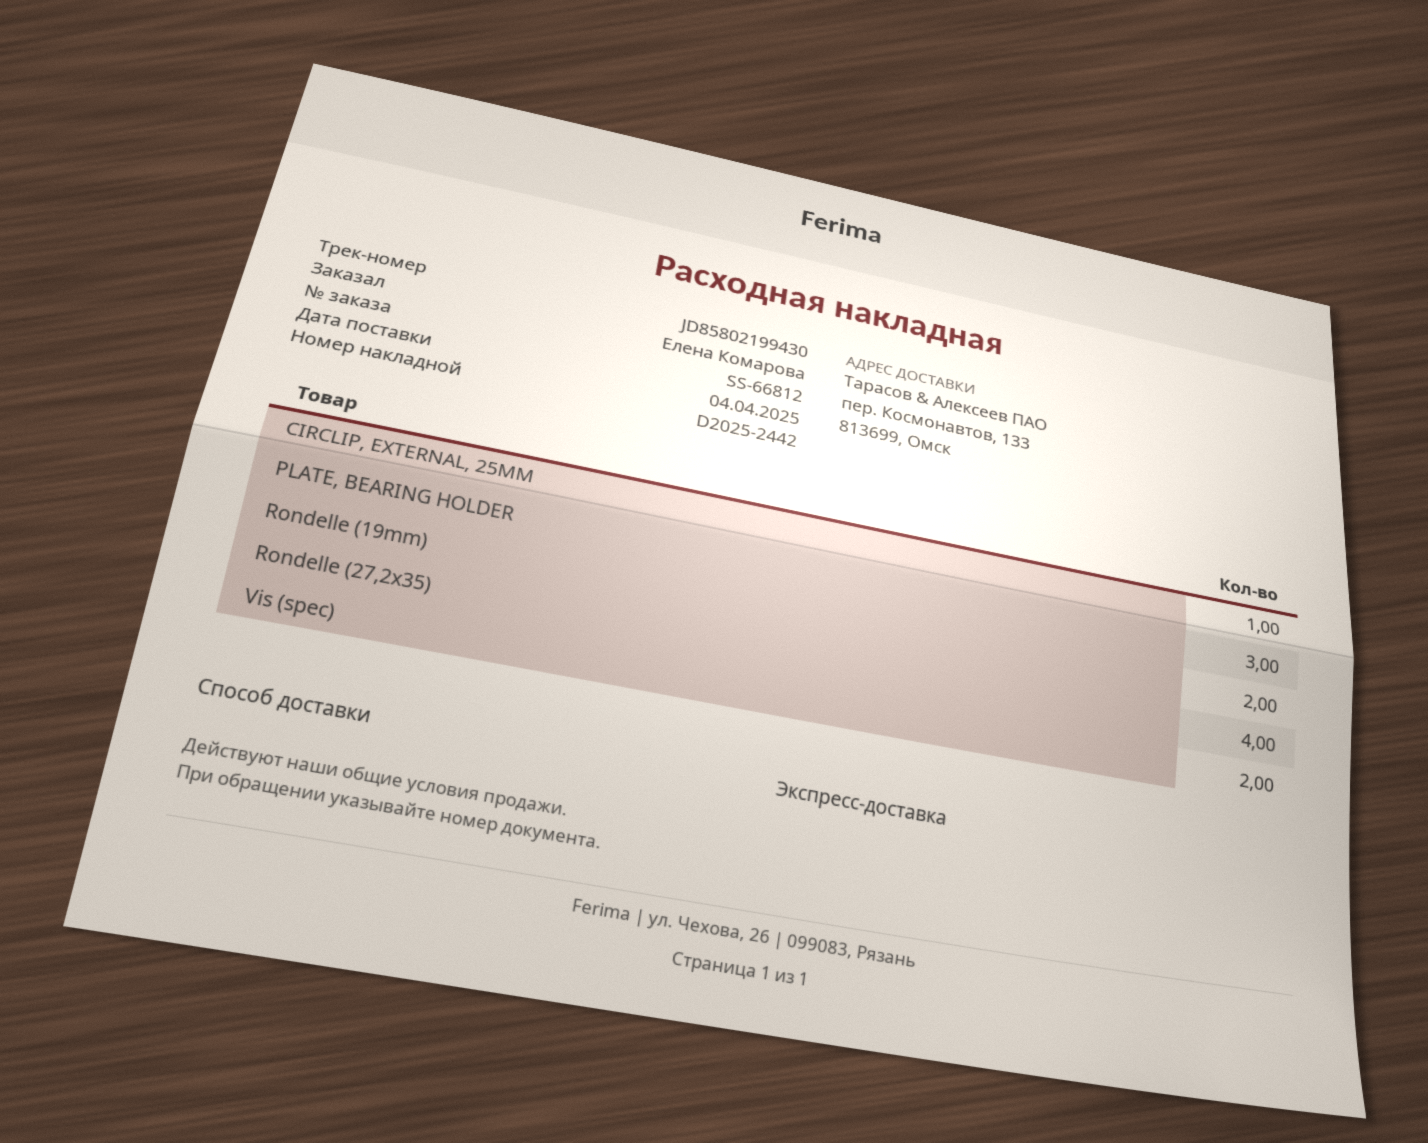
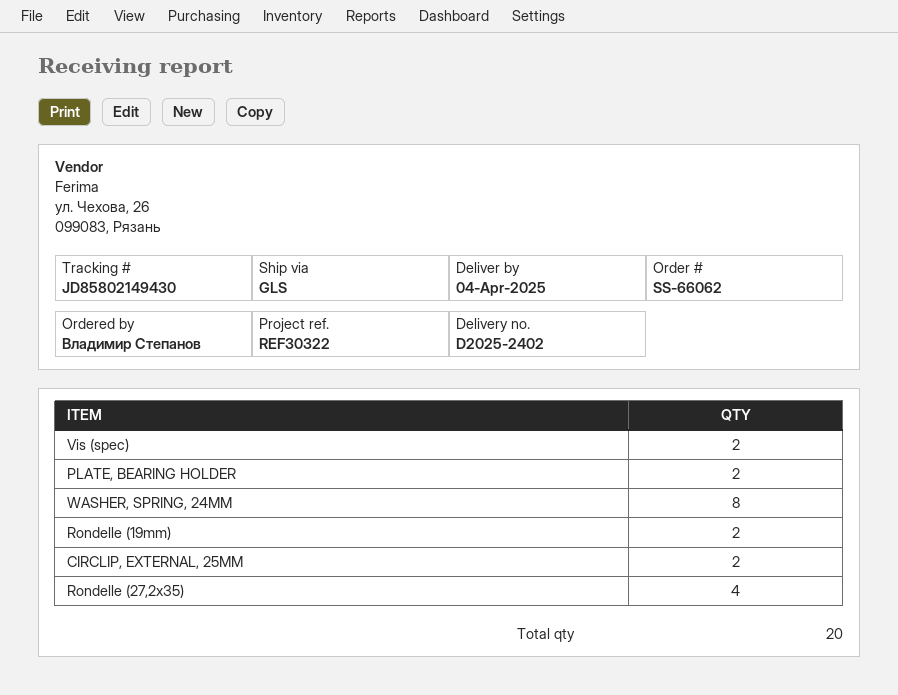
order number: SS-66812 -> SS-66062
delivery note number: D2025-2442 -> D2025-2402
ordered by: Елена Комарова -> Владимир Степанов
shipping method: express -> GLS
tracking number: JD85802199430 -> JD85802149430
CIRCLIP, EXTERNAL, 25MM: 1 -> 2
PLATE, BEARING HOLDER: 3 -> 2
WASHER, SPRING, 24MM: none -> 8

